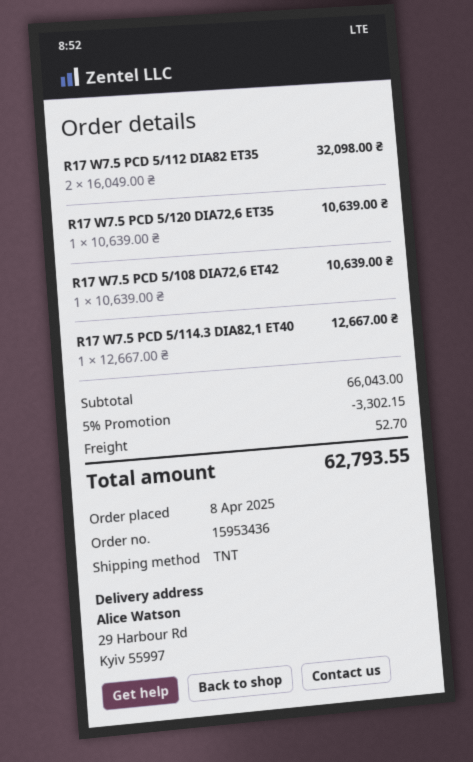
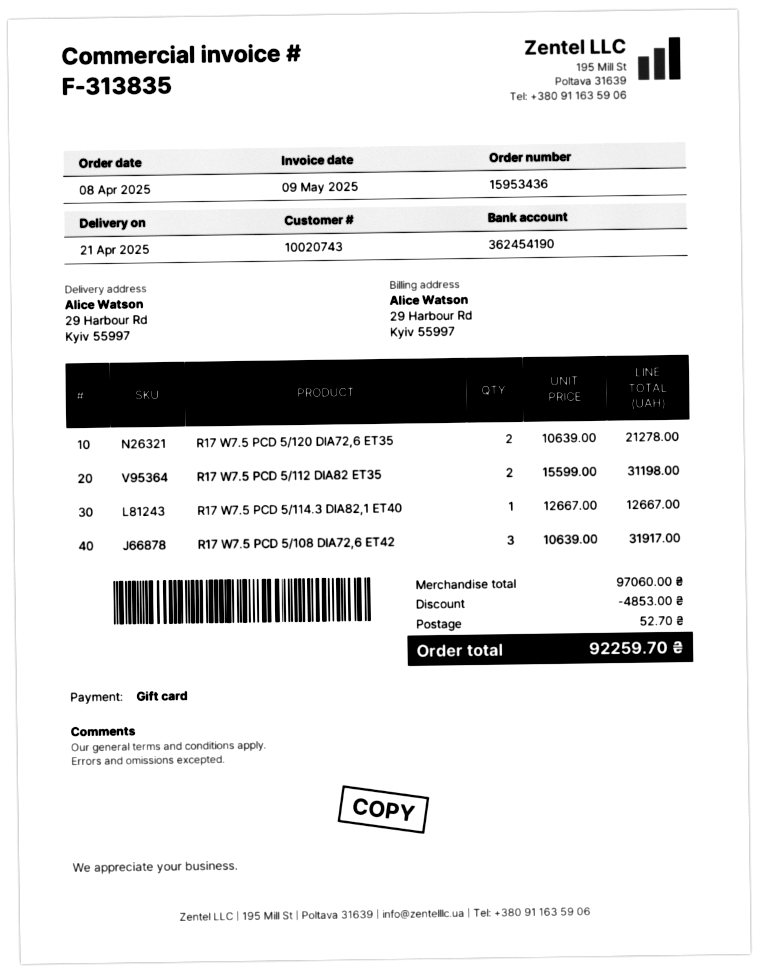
R17 W7.5 PCD 5/112 DIA82 ET35: 2 x 16049.00 = 32098.00 -> 2 x 15599.00 = 31198.00
R17 W7.5 PCD 5/120 DIA72,6 ET35: 1 x 10639.00 = 10639.00 -> 2 x 10639.00 = 21278.00
R17 W7.5 PCD 5/108 DIA72,6 ET42: 1 x 10639.00 = 10639.00 -> 3 x 10639.00 = 31917.00
subtotal: 66043.00 -> 97060.00
discount: 3302.15 -> 4853.00
total: 62793.55 -> 92259.70

